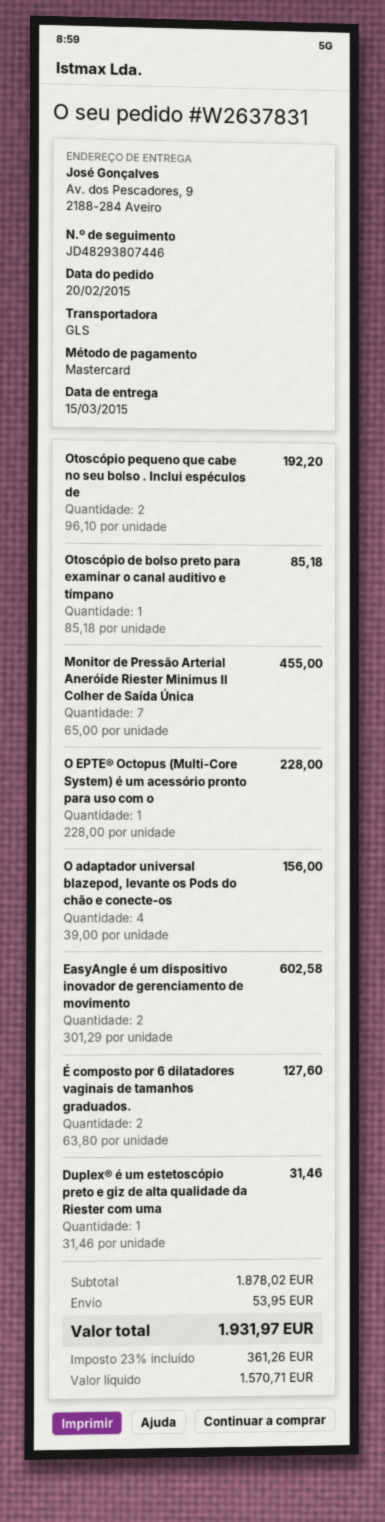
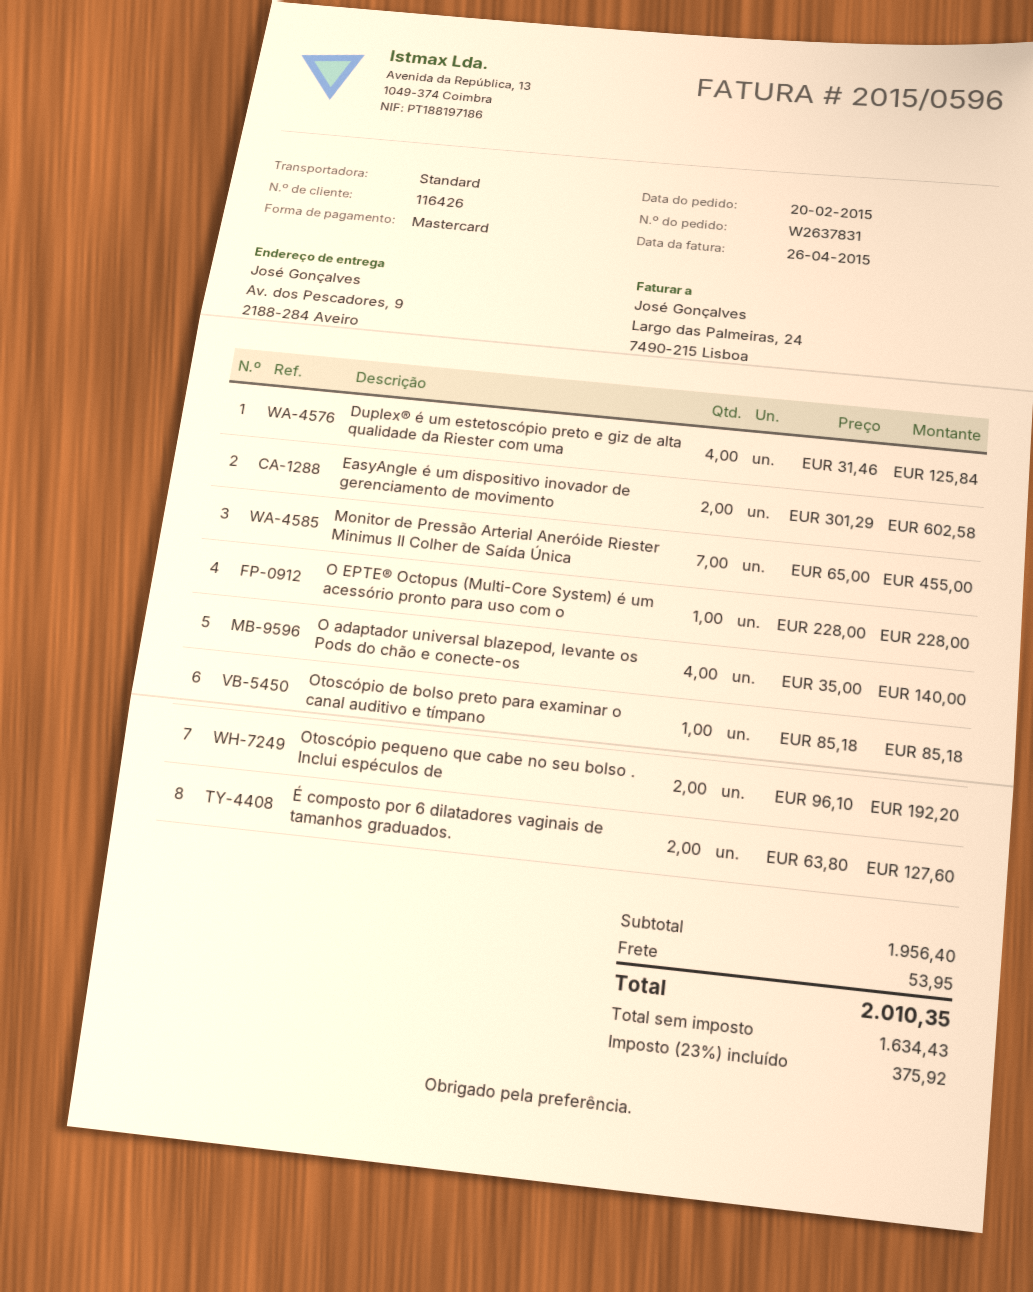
shipping method: GLS -> standard
O adaptador universal blazepod, levante os Pods do chão e conecte-os: 4 x 39.00 = 156.00 -> 4 x 35.00 = 140.00
Duplex® é um estetoscópio preto e giz de alta qualidade da Riester com uma: 1 x 31.46 = 31.46 -> 4 x 31.46 = 125.84
subtotal: 1878.02 -> 1956.40
net: 1570.71 -> 1634.43
tax: 23% = 361.26 -> 23% = 375.92
total: 1931.97 -> 2010.35

